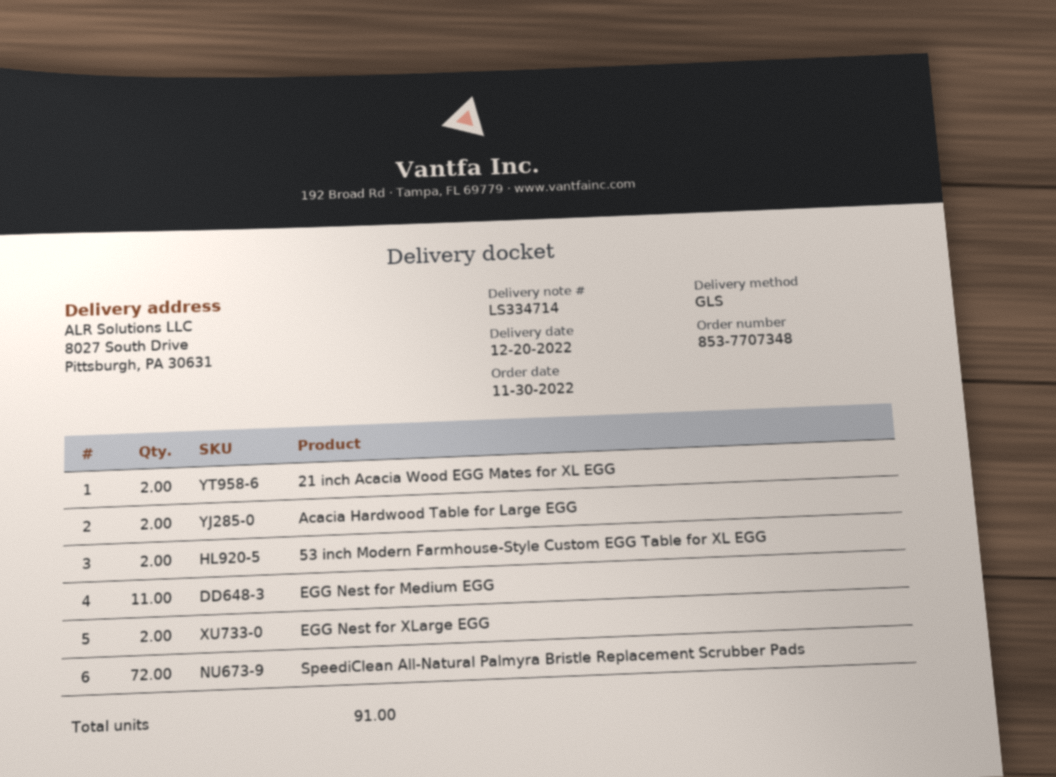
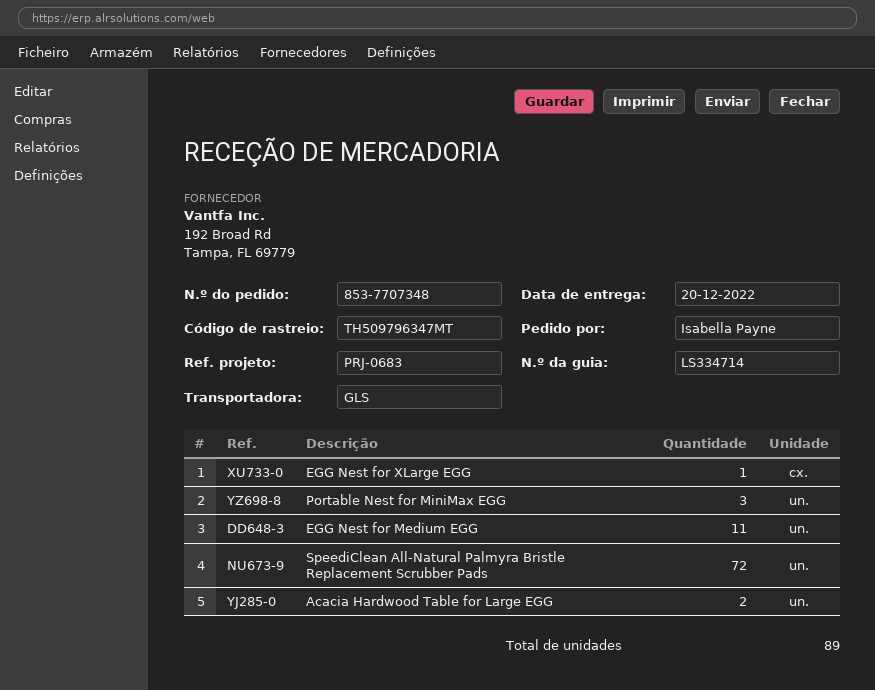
21 inch Acacia Wood EGG Mates for XL EGG: 2 -> none
53 inch Modern Farmhouse-Style Custom EGG Table for XL EGG: 2 -> none
EGG Nest for XLarge EGG: 2 -> 1
Portable Nest for MiniMax EGG: none -> 3
total quantity: 91 -> 89

